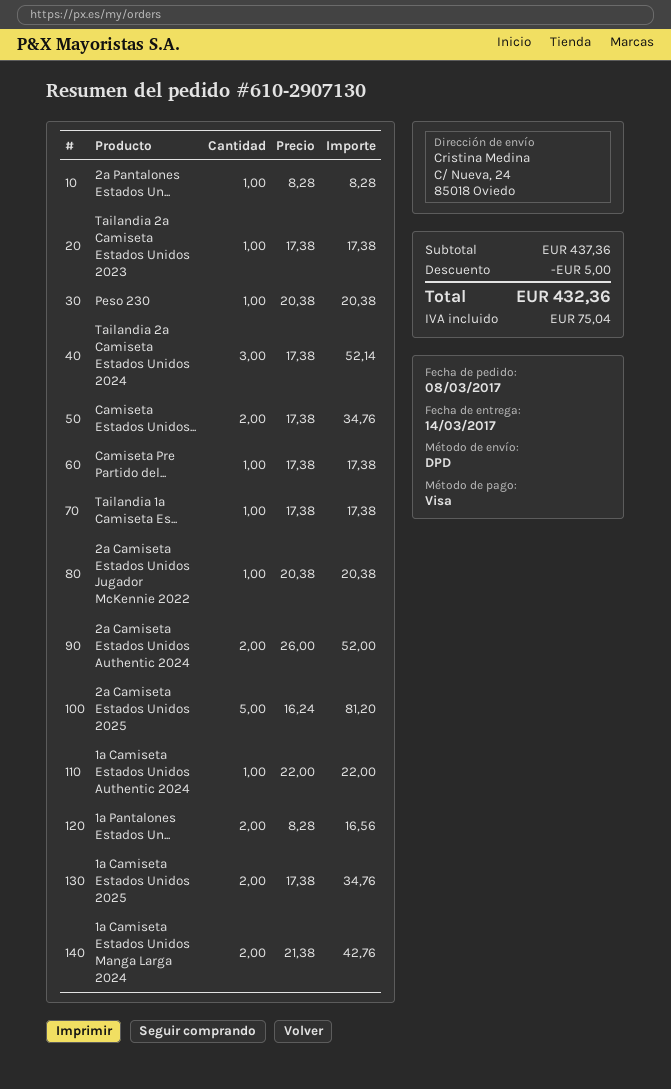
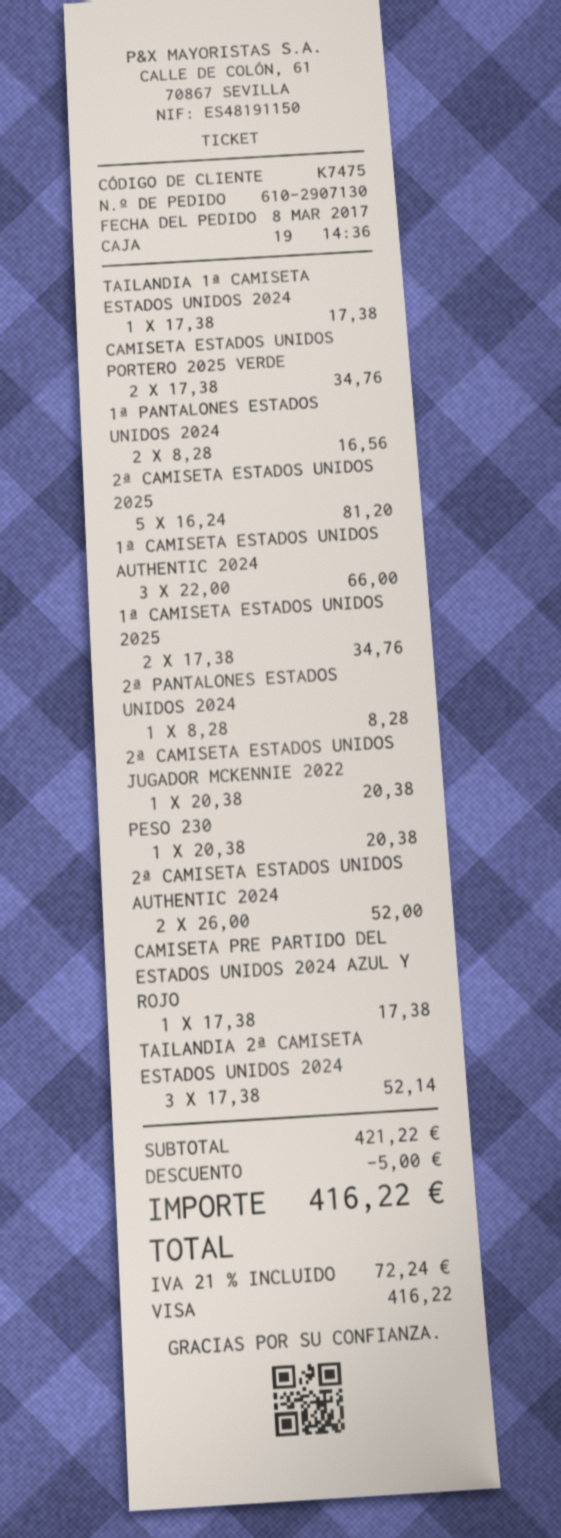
Tailandia 2ª Camiseta Estados Unidos 2023: 1 x 17.38 = 17.38 -> none
1ª Camiseta Estados Unidos Authentic 2024: 1 x 22.00 = 22.00 -> 3 x 22.00 = 66.00
1ª Camiseta Estados Unidos Manga Larga 2024: 2 x 21.38 = 42.76 -> none
subtotal: 437.36 -> 421.22
tax: 75.04 -> 72.24
total: 432.36 -> 416.22

